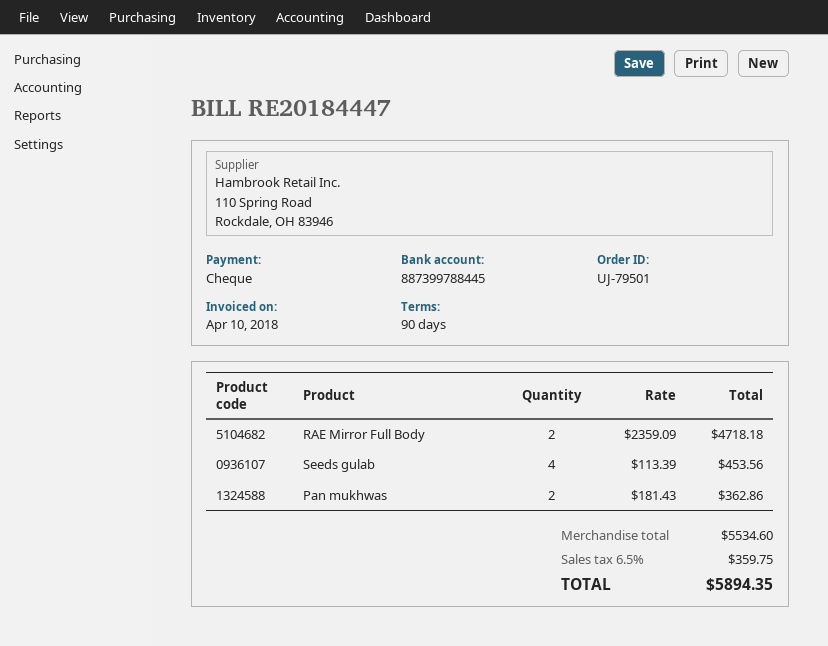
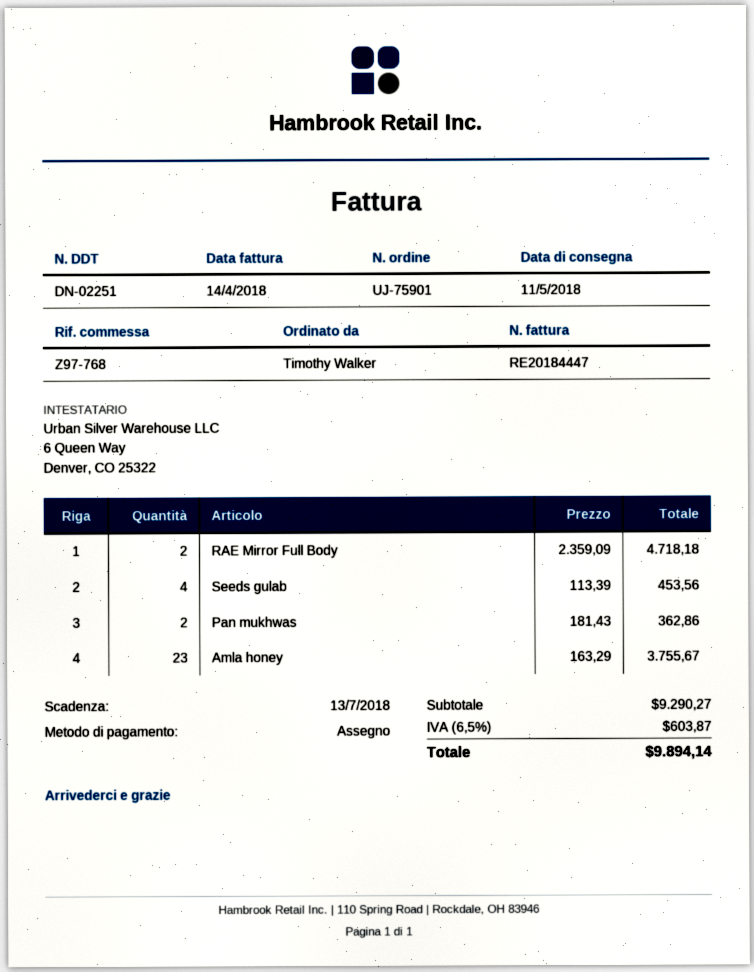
order number: UJ-79501 -> UJ-75901
invoice date: 2018-04-10 -> 2018-04-14
Amla honey: none -> 23 x 163.29 = 3755.67
subtotal: 5534.60 -> 9290.27
tax: 6.5% = 359.75 -> 6.5% = 603.87
total: 5894.35 -> 9894.14

